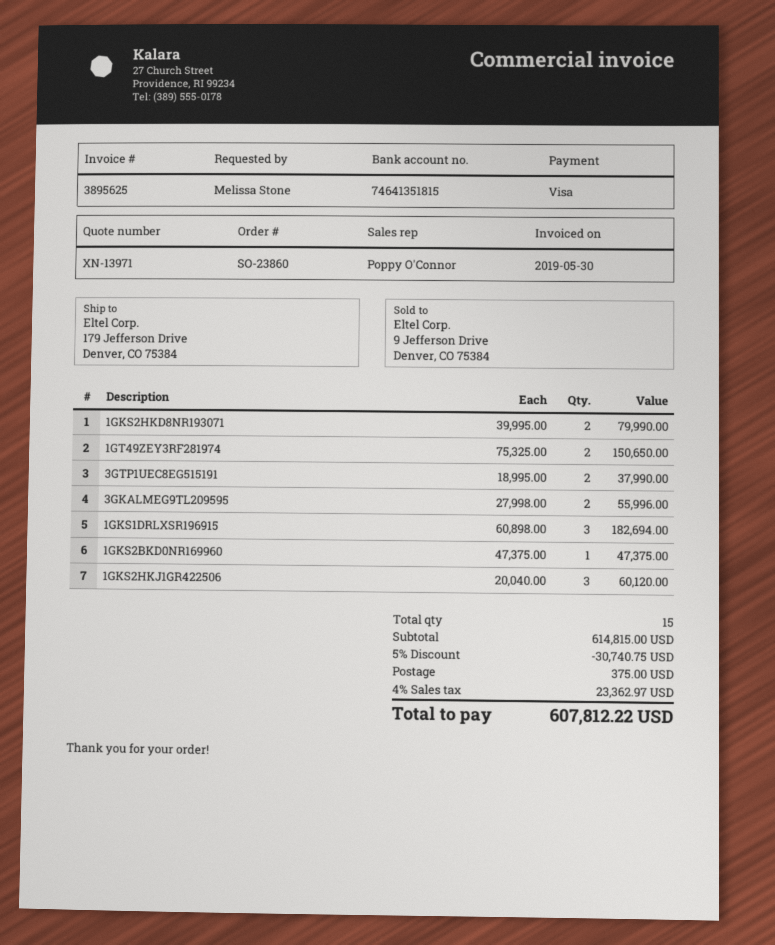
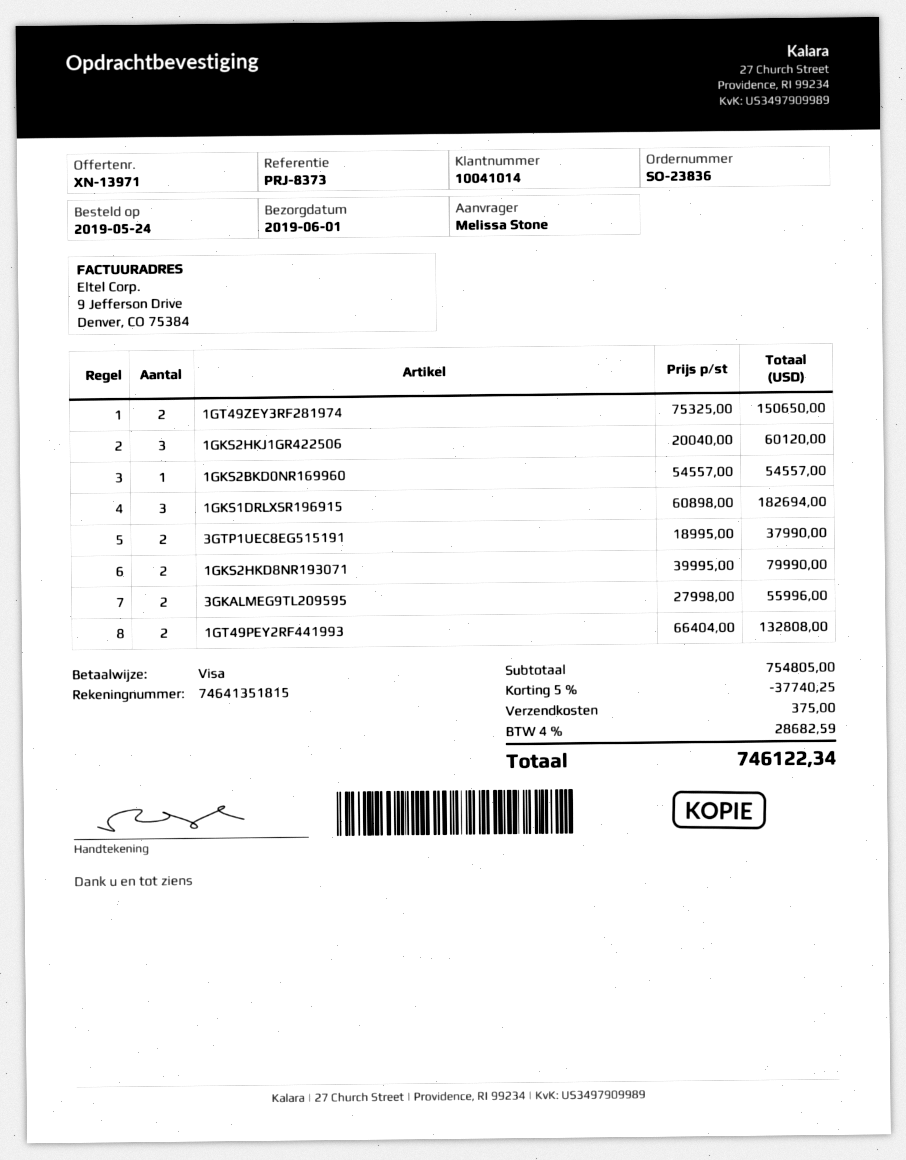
order number: SO-23860 -> SO-23836
1GKS2BKD0NR169960: 1 x 47375.00 = 47375.00 -> 1 x 54557.00 = 54557.00
1GT49PEY2RF441993: none -> 2 x 66404.00 = 132808.00
subtotal: 614815.00 -> 754805.00
discount: 5% = 30740.75 -> 5% = 37740.25
tax: 4% = 23362.97 -> 4% = 28682.59
total: 607812.22 -> 746122.34

